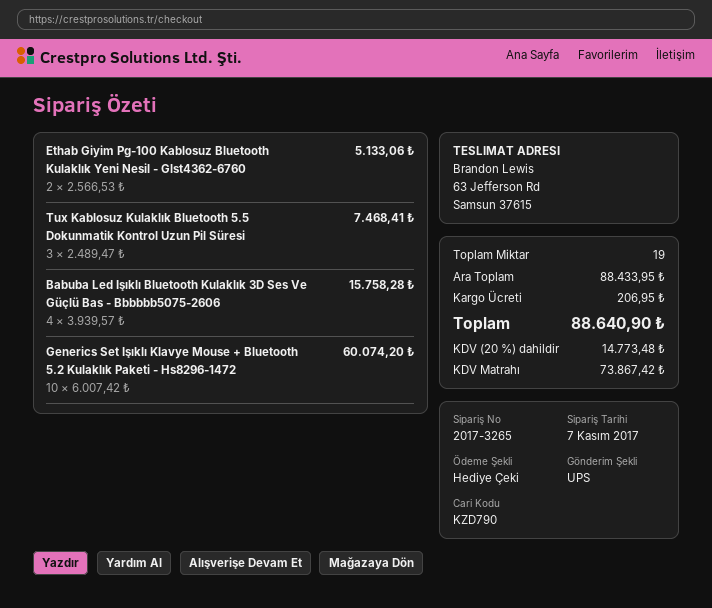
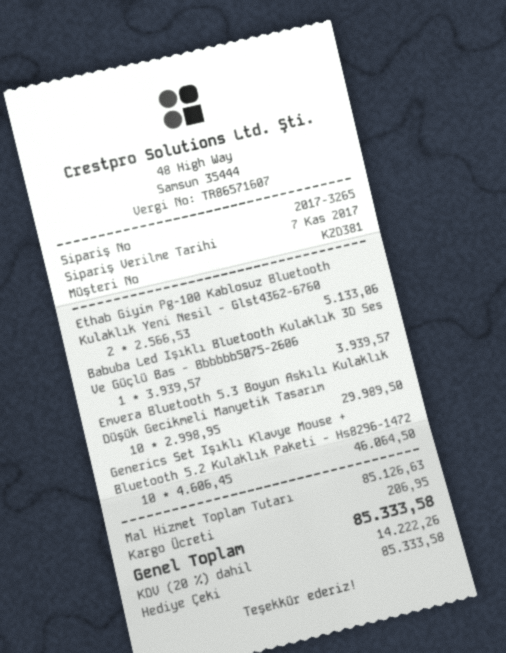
customer number: KZD790 -> KZD381
Tux Kablosuz Kulaklık Bluetooth 5.5 Dokunmatik Kontrol Uzun Pil Süresi: 3 x 2489.47 = 7468.41 -> none
Babuba Led Işıklı Bluetooth Kulaklık 3D Ses Ve Güçlü Bas - Bbbbbb5075-2606: 4 x 3939.57 = 15758.28 -> 1 x 3939.57 = 3939.57
Generics Set Işıklı Klavye Mouse + Bluetooth 5.2 Kulaklık Paketi - Hs8296-1472: 10 x 6007.42 = 60074.20 -> 10 x 4606.45 = 46064.50
Emvera Bluetooth 5.3 Boyun Askılı Kulaklık Düşük Gecikmeli Manyetik Tasarım: none -> 10 x 2998.95 = 29989.50
subtotal: 88433.95 -> 85126.63
tax: 20% = 14773.48 -> 20% = 14222.26
total: 88640.90 -> 85333.58

